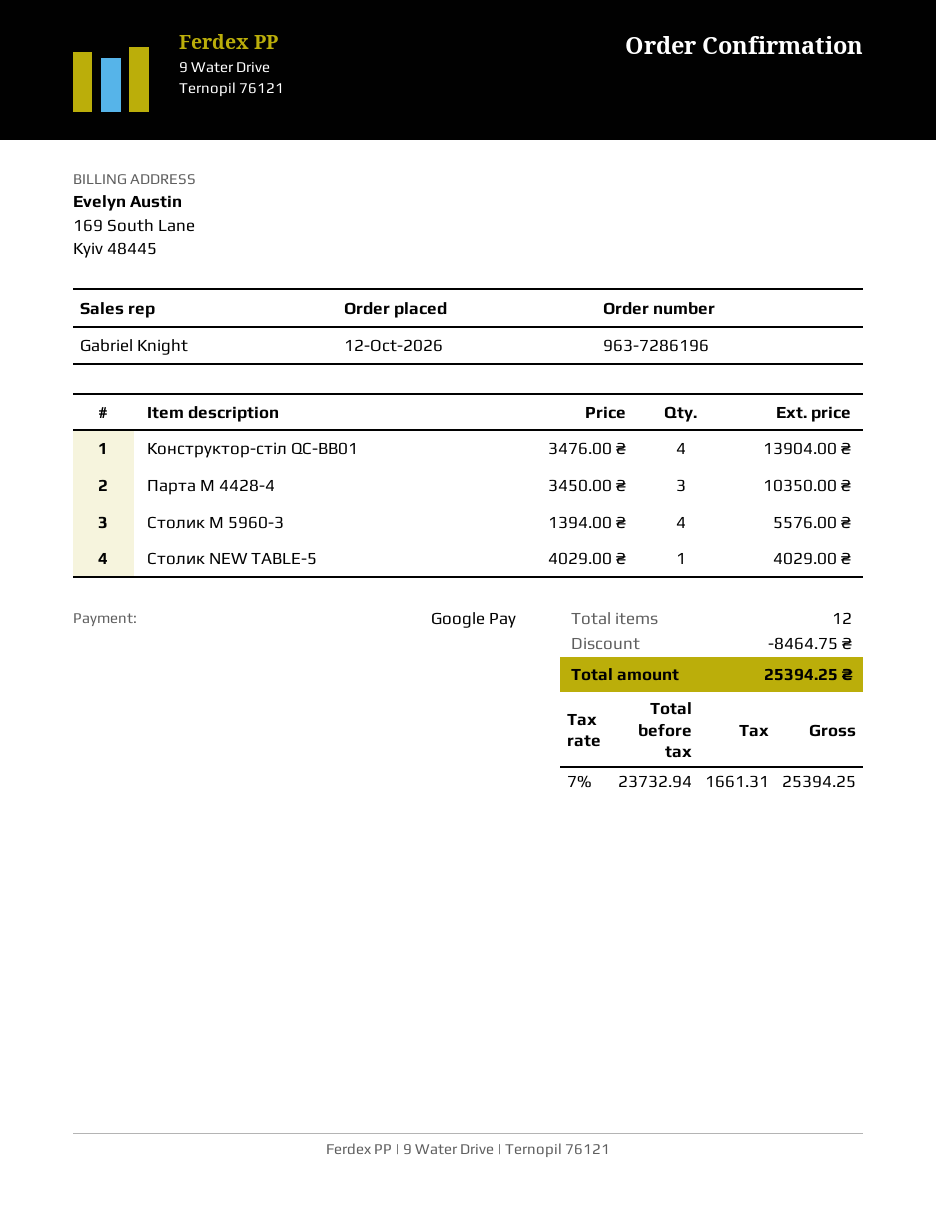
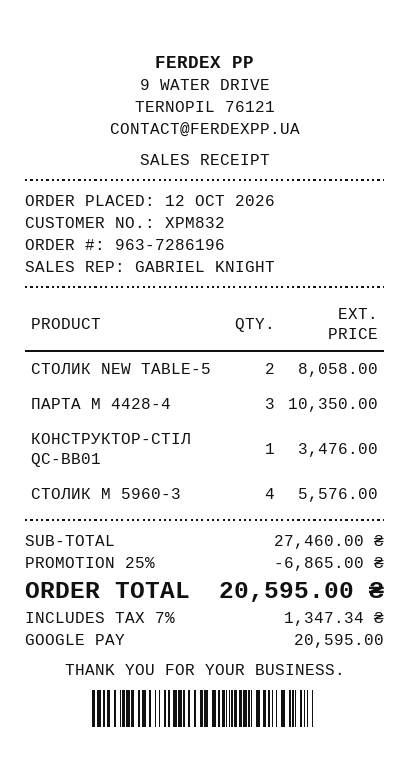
Конструктор-стіл QC-BB01: 4 for 13904.00 -> 1 for 3476.00
Столик NEW TABLE-5: 1 for 4029.00 -> 2 for 8058.00
discount: 8464.75 -> 6865.00
tax: 7% = 1661.31 -> 7% = 1347.34
total: 25394.25 -> 20595.00

